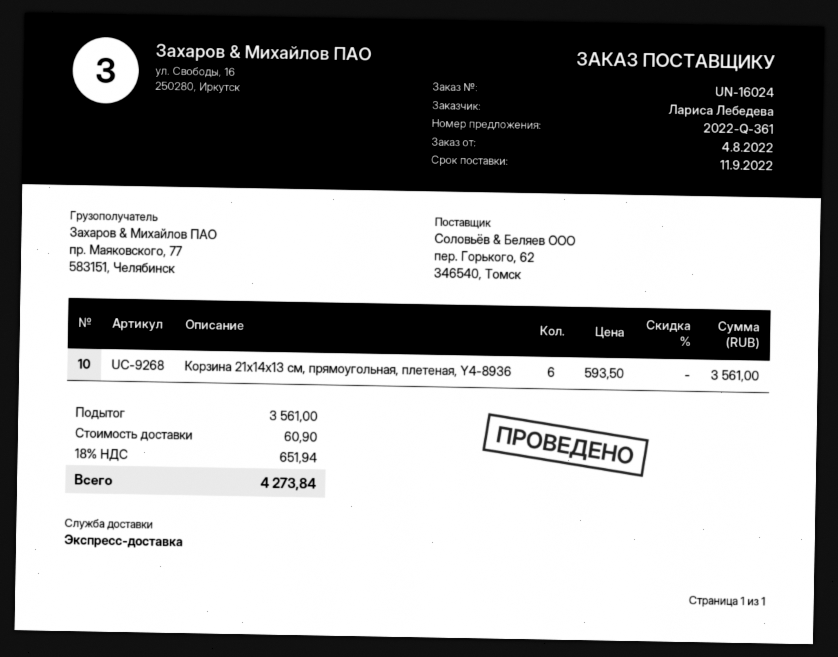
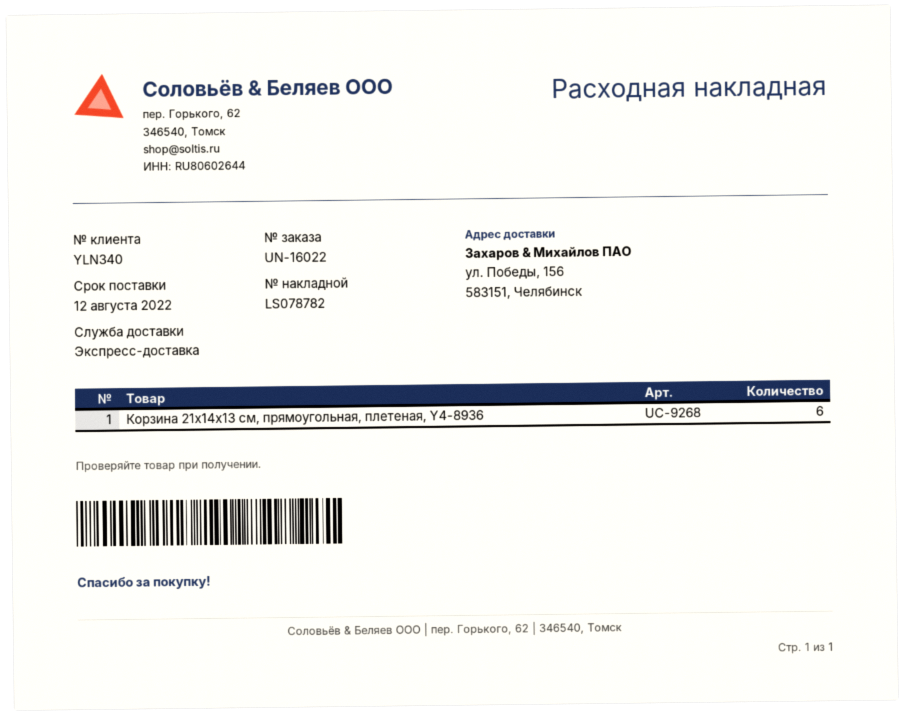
order number: UN-16024 -> UN-16022
delivery date: 2022-09-11 -> 2022-08-12
ship to: пр. Маяковского, 77, 583151, Челябинск -> ул. Победы, 156, 583151, Челябинск

